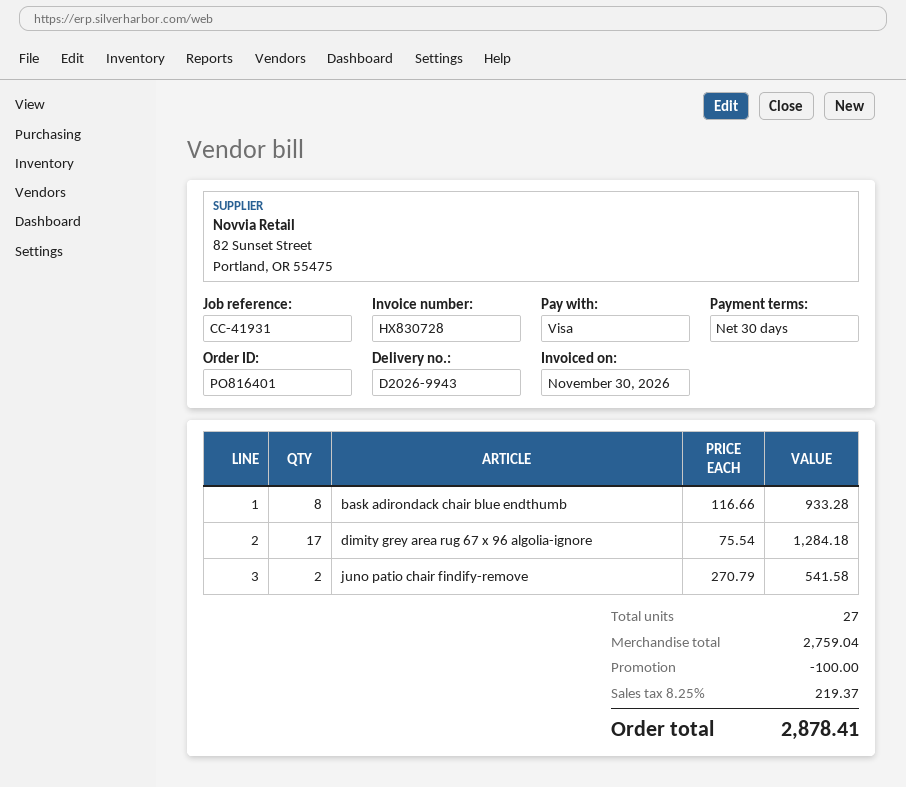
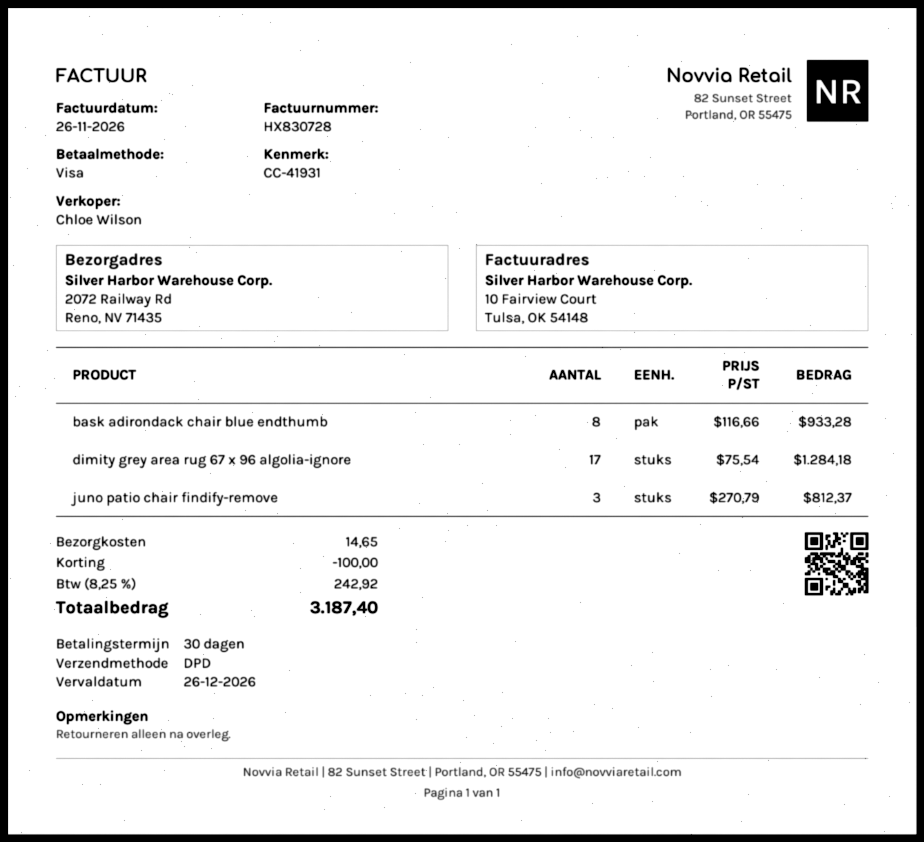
invoice date: 2026-11-30 -> 2026-11-26
juno patio chair findify-remove: 2 x 270.79 = 541.58 -> 3 x 270.79 = 812.37
shipping: none -> 14.65
tax: 8.25% = 219.37 -> 8.25% = 242.92
total: 2878.41 -> 3187.40

